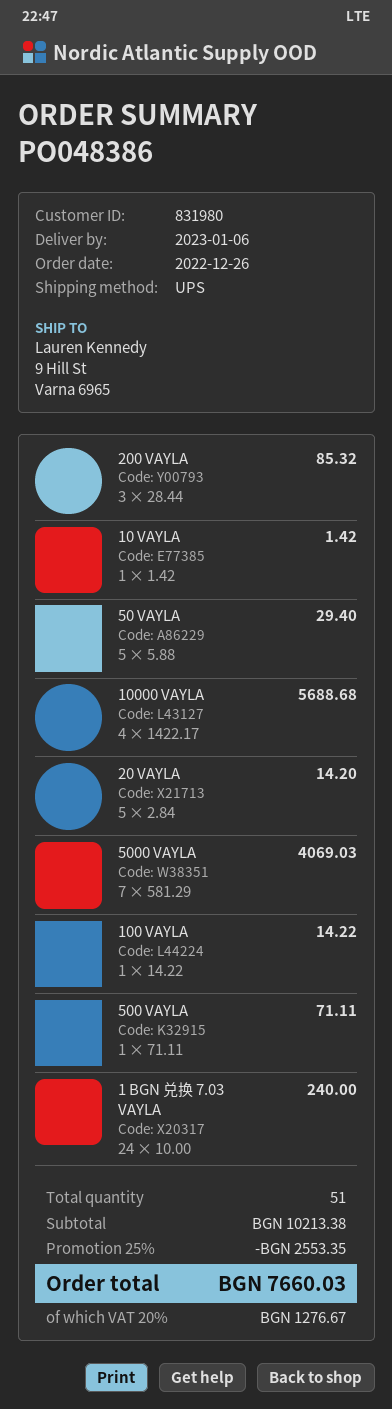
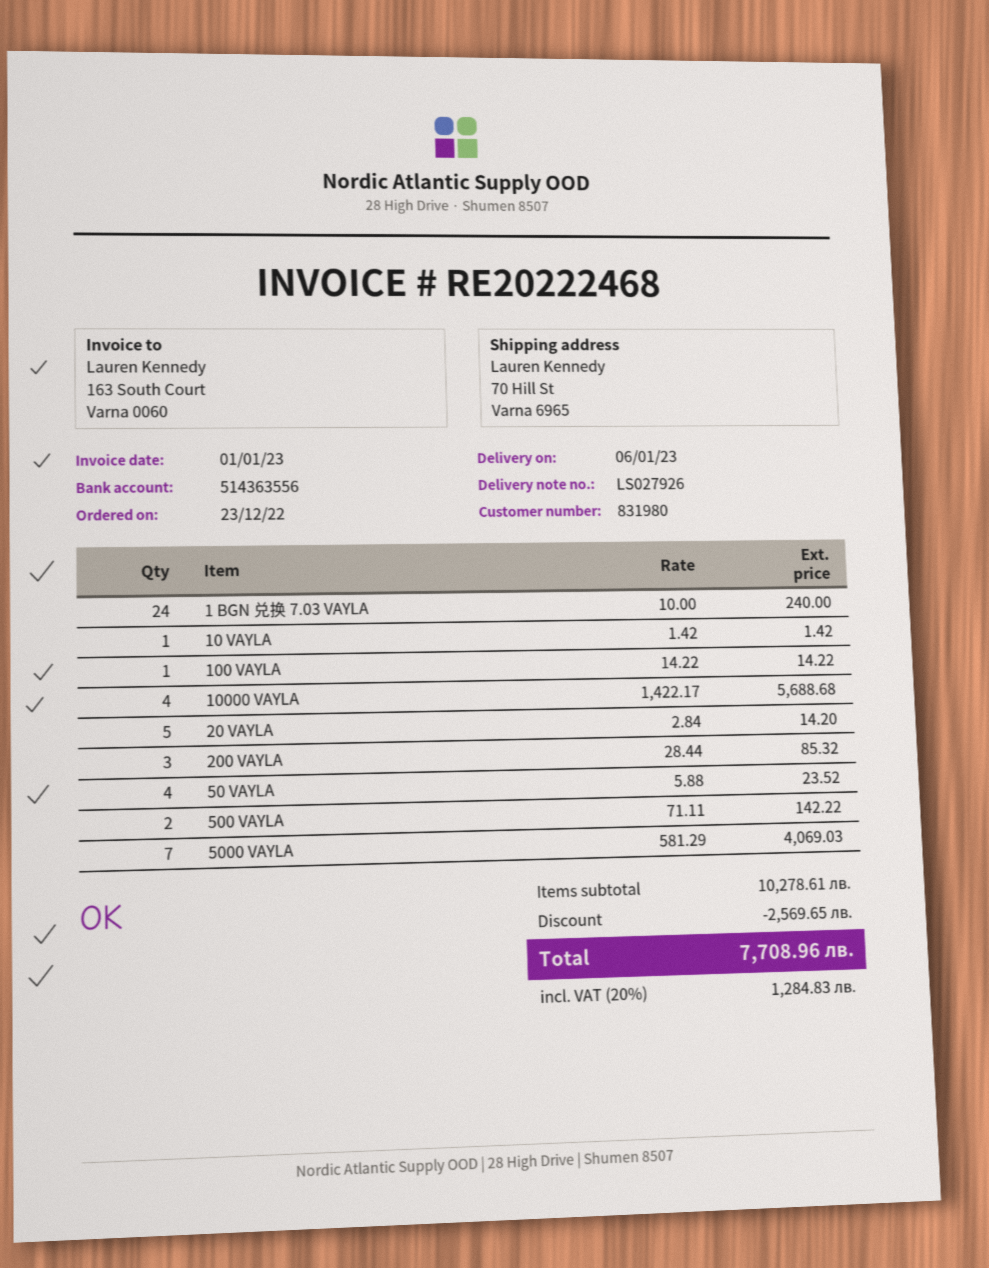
order date: 2022-12-26 -> 2022-12-23
ship to: 9 Hill St, Varna 6965 -> 70 Hill St, Varna 6965
50 VAYLA: 5 x 5.88 = 29.40 -> 4 x 5.88 = 23.52
500 VAYLA: 1 x 71.11 = 71.11 -> 2 x 71.11 = 142.22
subtotal: 10213.38 -> 10278.61
discount: 2553.35 -> 2569.65
tax: 20% = 1276.67 -> 20% = 1284.83
total: 7660.03 -> 7708.96

